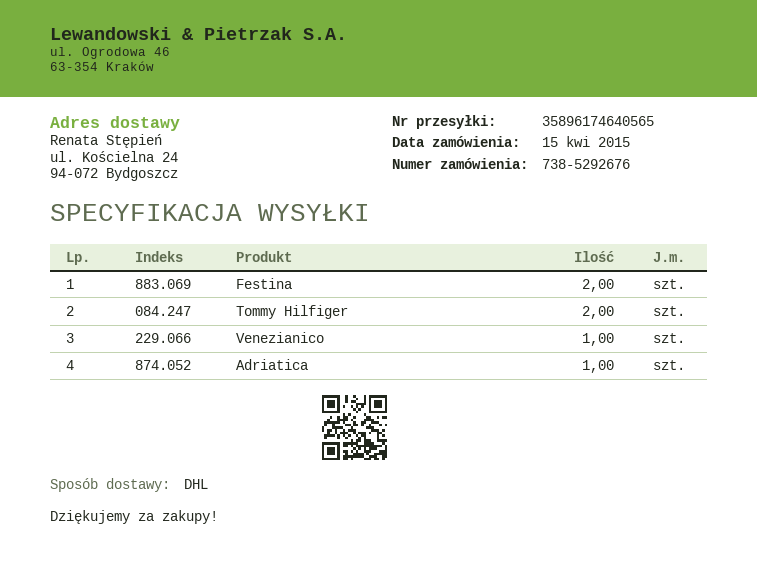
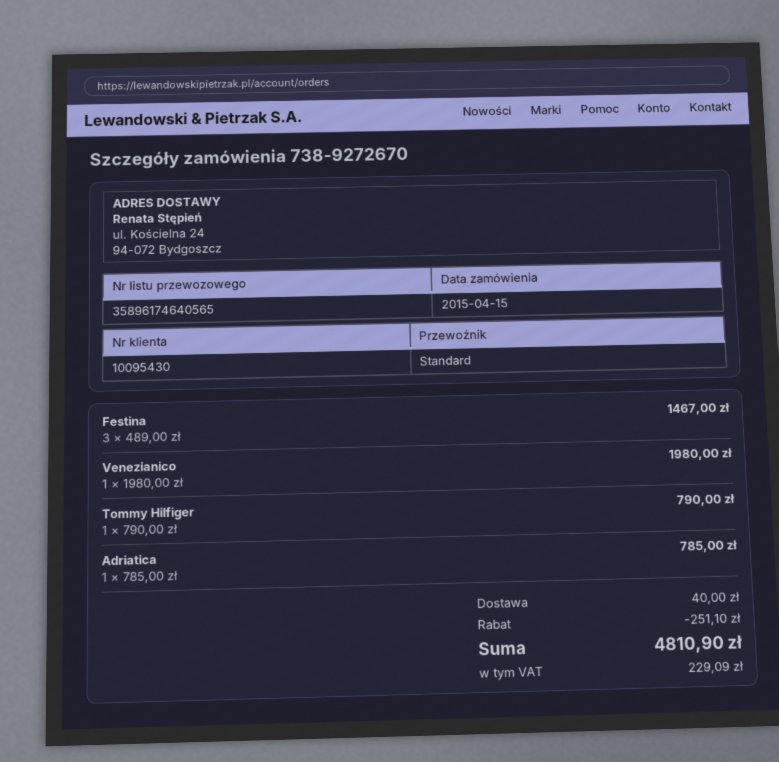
order number: 738-5292676 -> 738-9272670
shipping method: DHL -> standard
Festina: 2 -> 3
Tommy Hilfiger: 2 -> 1

